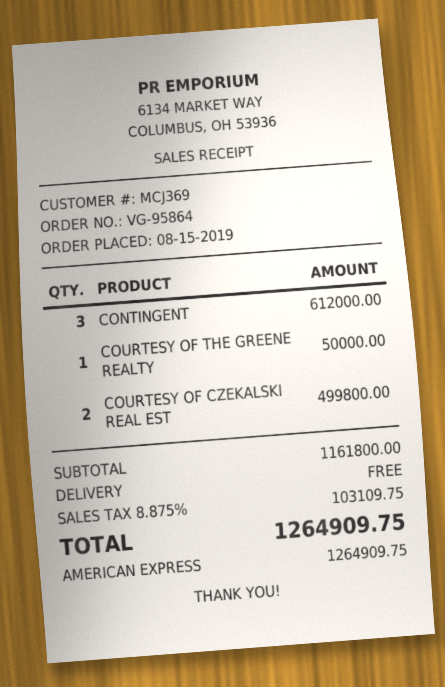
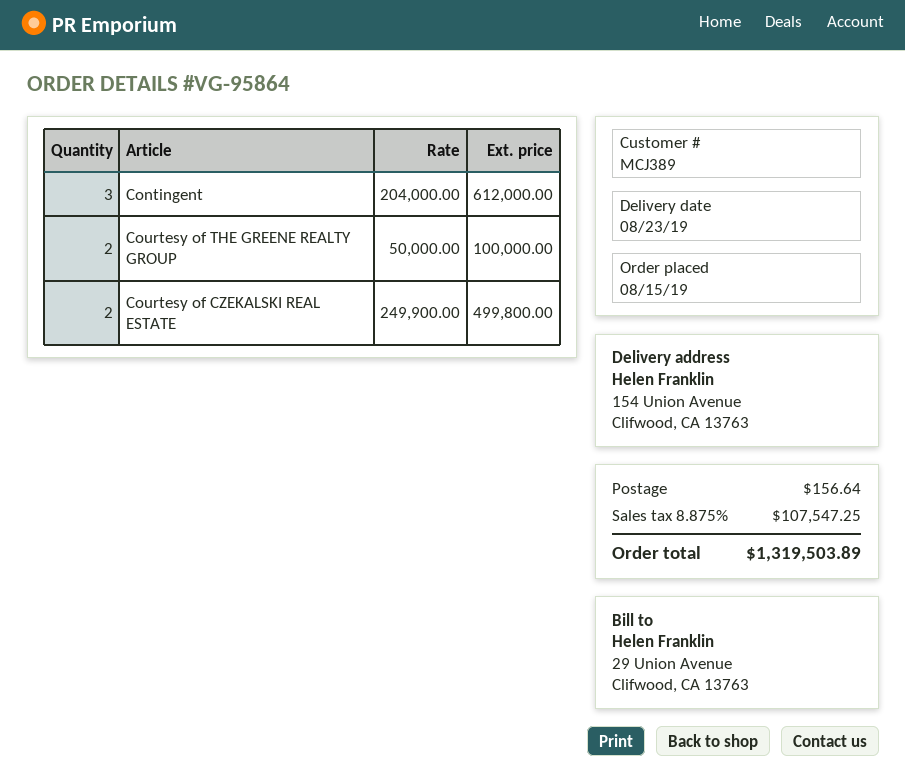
customer number: MCJ369 -> MCJ389
COURTESY OF THE GREENE REALTY: 1 for 50000.00 -> 2 for 100000.00
shipping: 0.00 -> 156.64
tax: 8.875% = 103109.75 -> 8.875% = 107547.25
total: 1264909.75 -> 1319503.89

